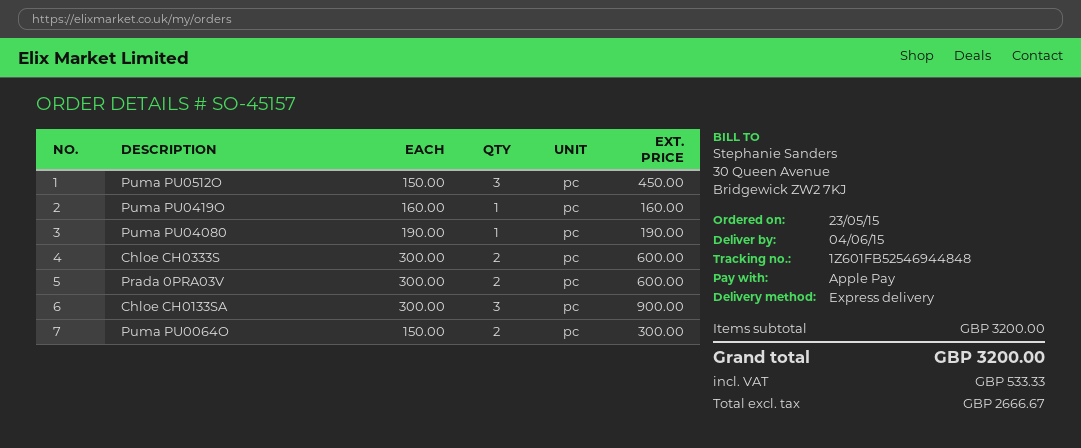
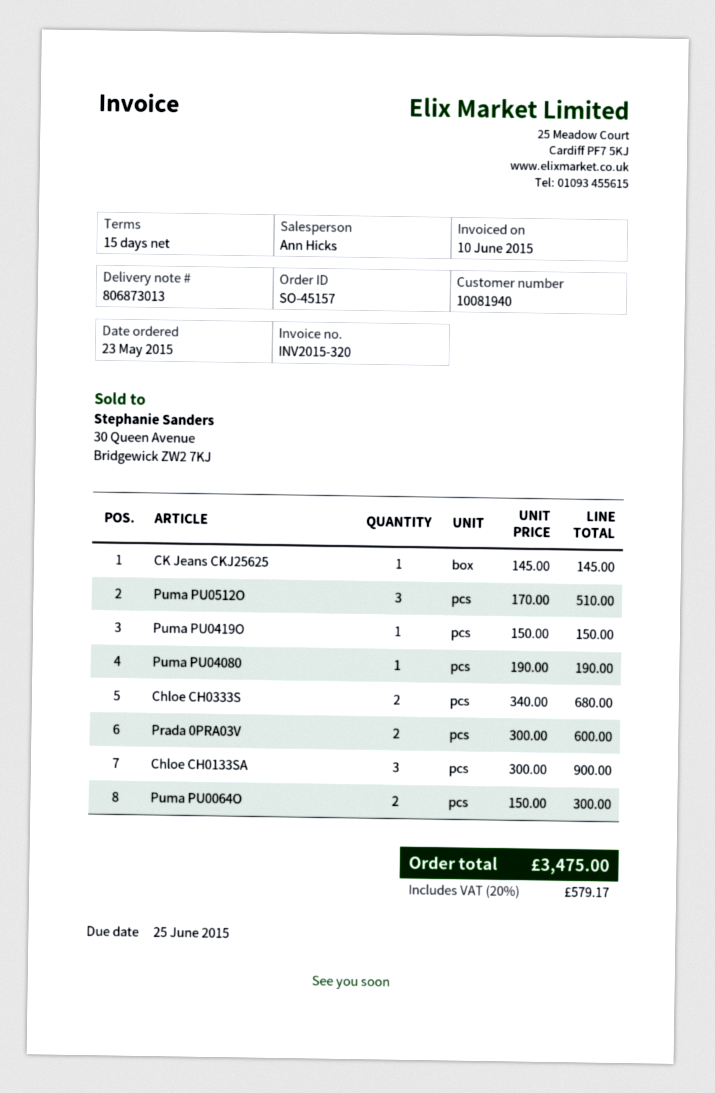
Puma PU0512O: 3 x 150.00 = 450.00 -> 3 x 170.00 = 510.00
Puma PU0419O: 1 x 160.00 = 160.00 -> 1 x 150.00 = 150.00
Chloe CH0333S: 2 x 300.00 = 600.00 -> 2 x 340.00 = 680.00
CK Jeans CKJ25625: none -> 1 x 145.00 = 145.00
tax: 533.33 -> 579.17
total: 3200.00 -> 3475.00

